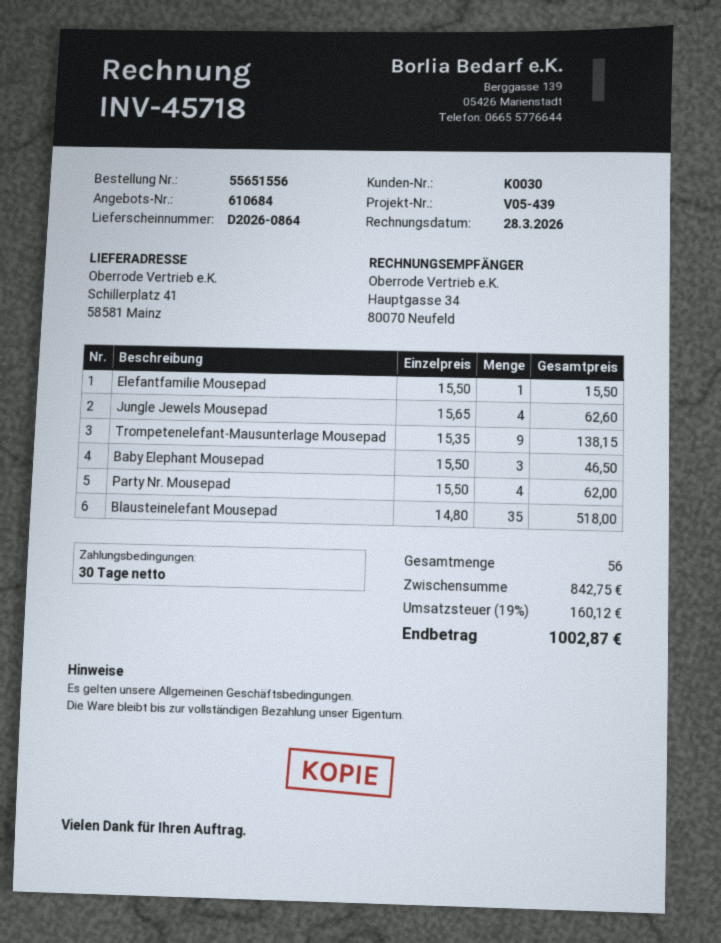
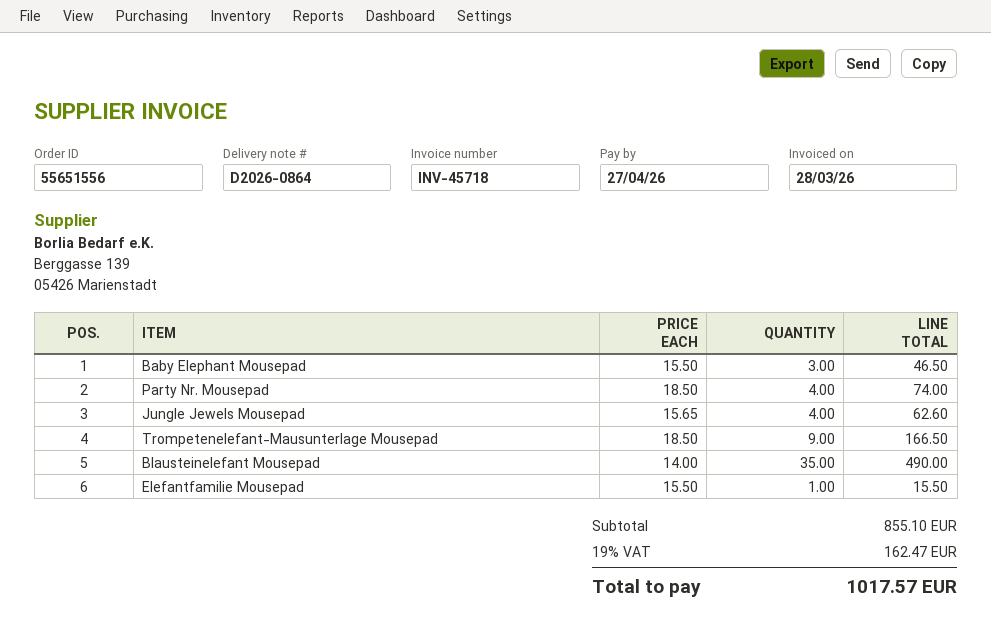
Trompetenelefant-Mausunterlage Mousepad: 9 x 15.35 = 138.15 -> 9 x 18.50 = 166.50
Party Nr. Mousepad: 4 x 15.50 = 62.00 -> 4 x 18.50 = 74.00
Blausteinelefant Mousepad: 35 x 14.80 = 518.00 -> 35 x 14.00 = 490.00
subtotal: 842.75 -> 855.10
tax: 19% = 160.12 -> 19% = 162.47
total: 1002.87 -> 1017.57

